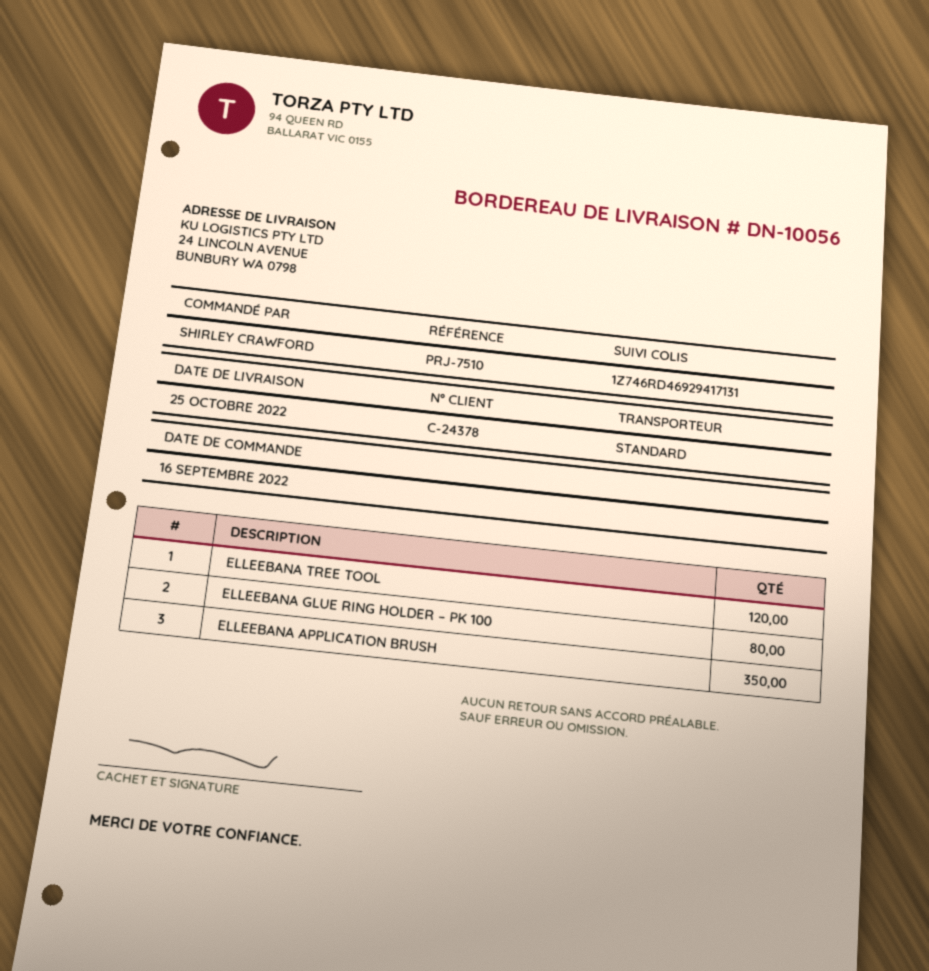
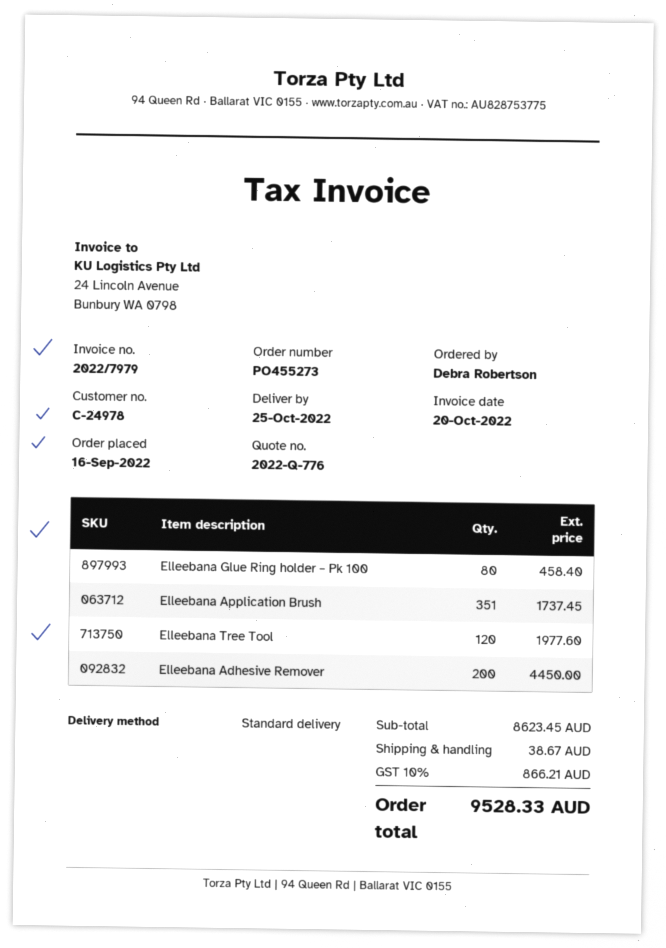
customer number: C-24378 -> C-24978
ordered by: SHIRLEY CRAWFORD -> Debra Robertson
ELLEEBANA APPLICATION BRUSH: 350 -> 351
Elleebana Adhesive Remover: none -> 200

